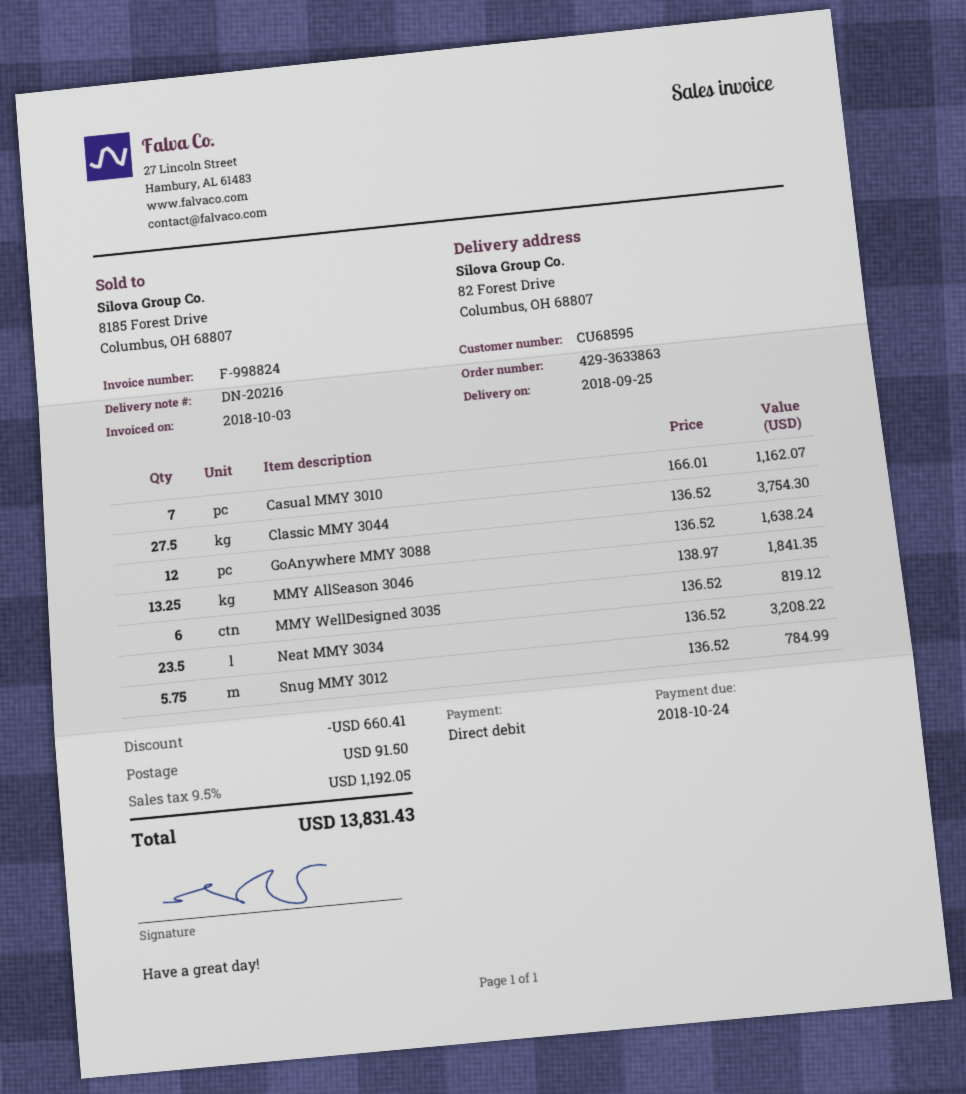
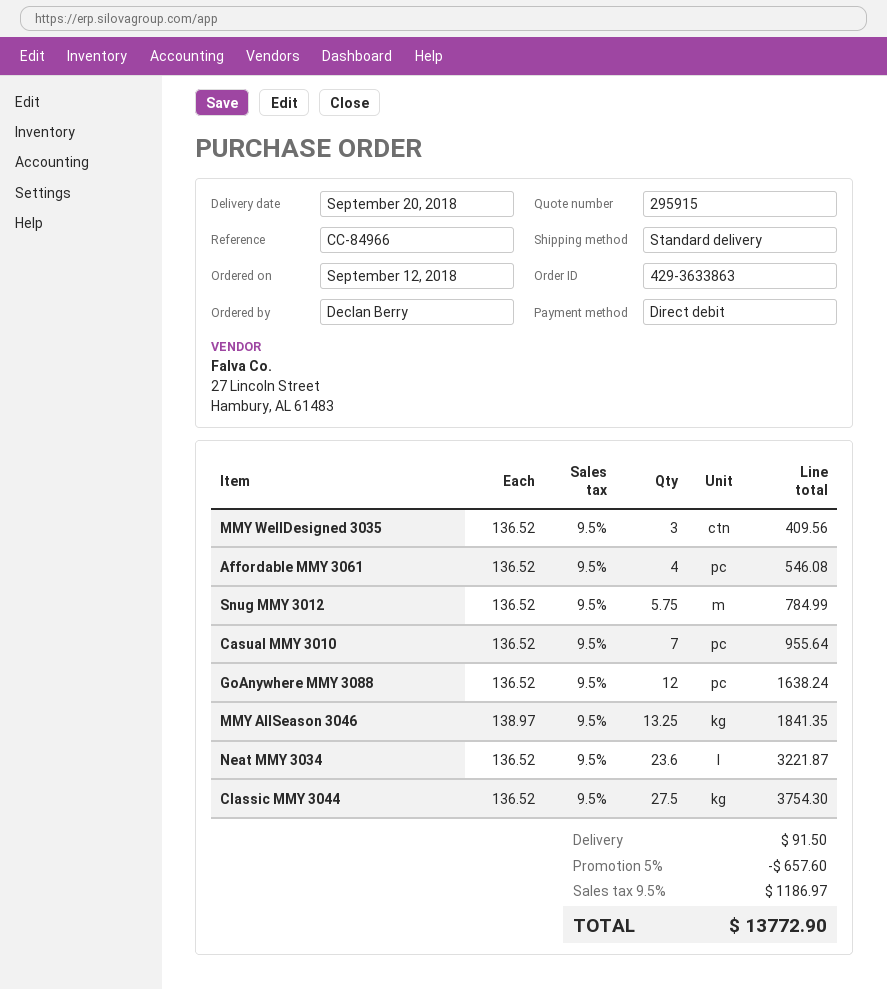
delivery date: 2018-09-25 -> 2018-09-20
Casual MMY 3010: 7 x 166.01 = 1162.07 -> 7 x 136.52 = 955.64
MMY WellDesigned 3035: 6 x 136.52 = 819.12 -> 3 x 136.52 = 409.56
Neat MMY 3034: 23.5 x 136.52 = 3208.22 -> 23.6 x 136.52 = 3221.87
Affordable MMY 3061: none -> 4 x 136.52 = 546.08
discount: 660.41 -> 657.60
tax: 9.5% = 1192.05 -> 9.5% = 1186.97
total: 13831.43 -> 13772.90

